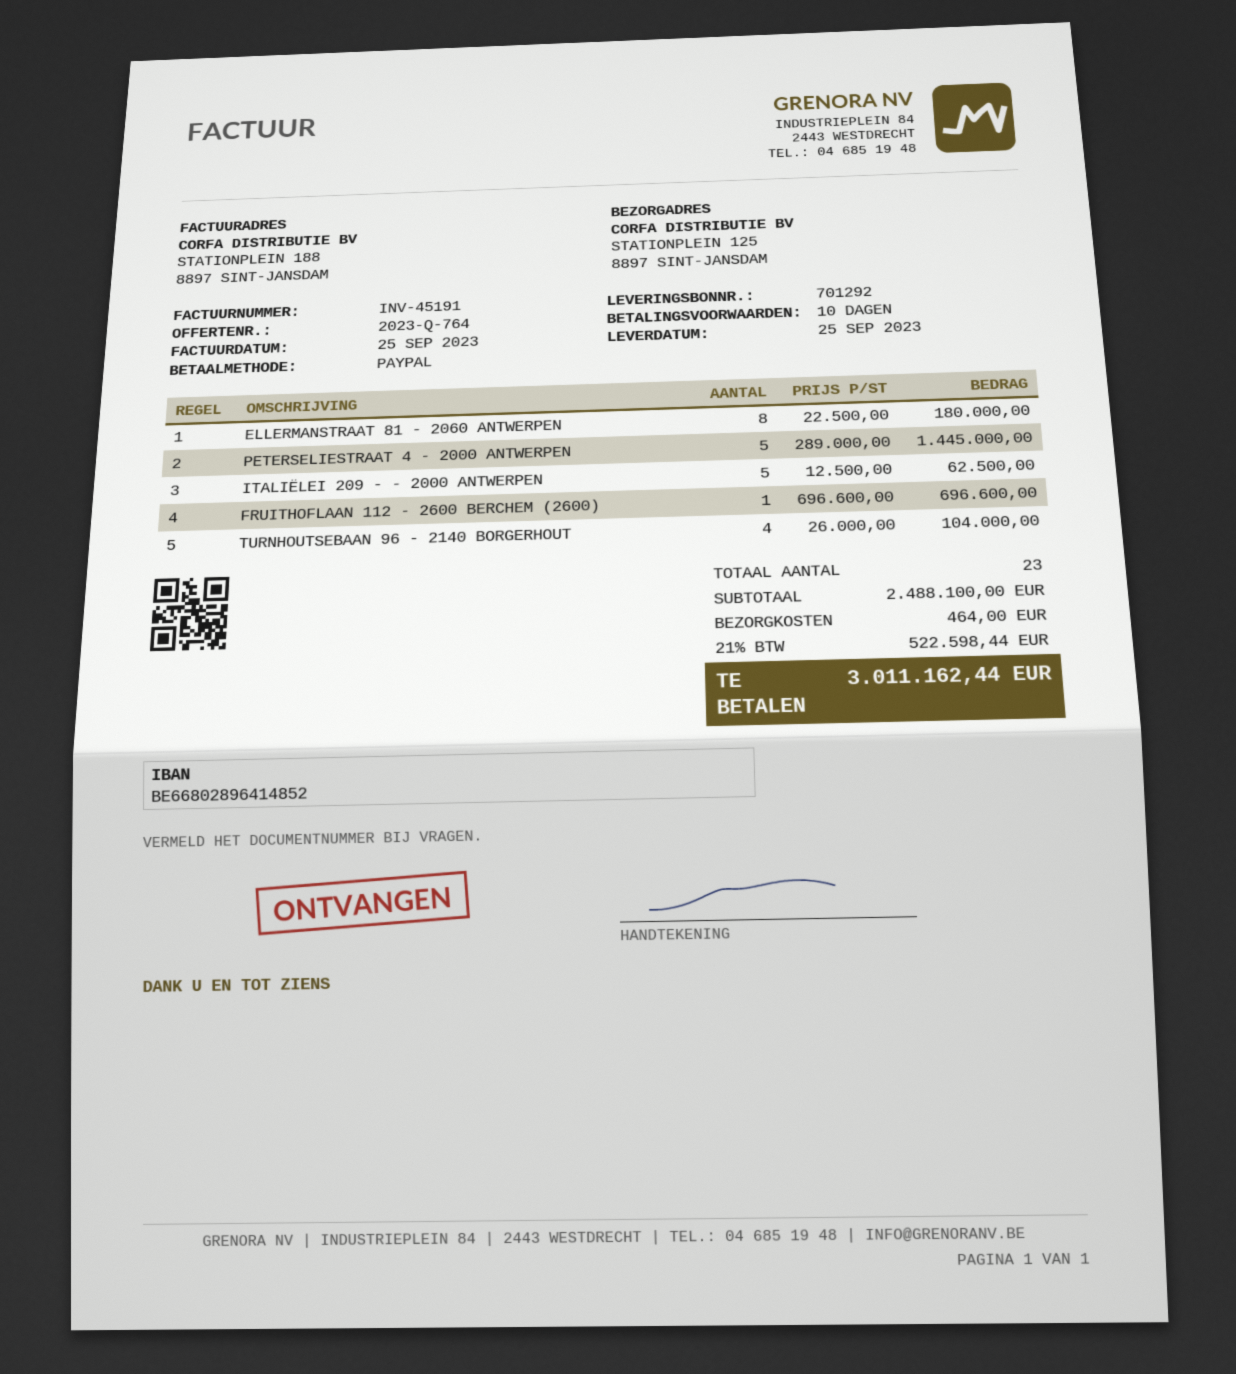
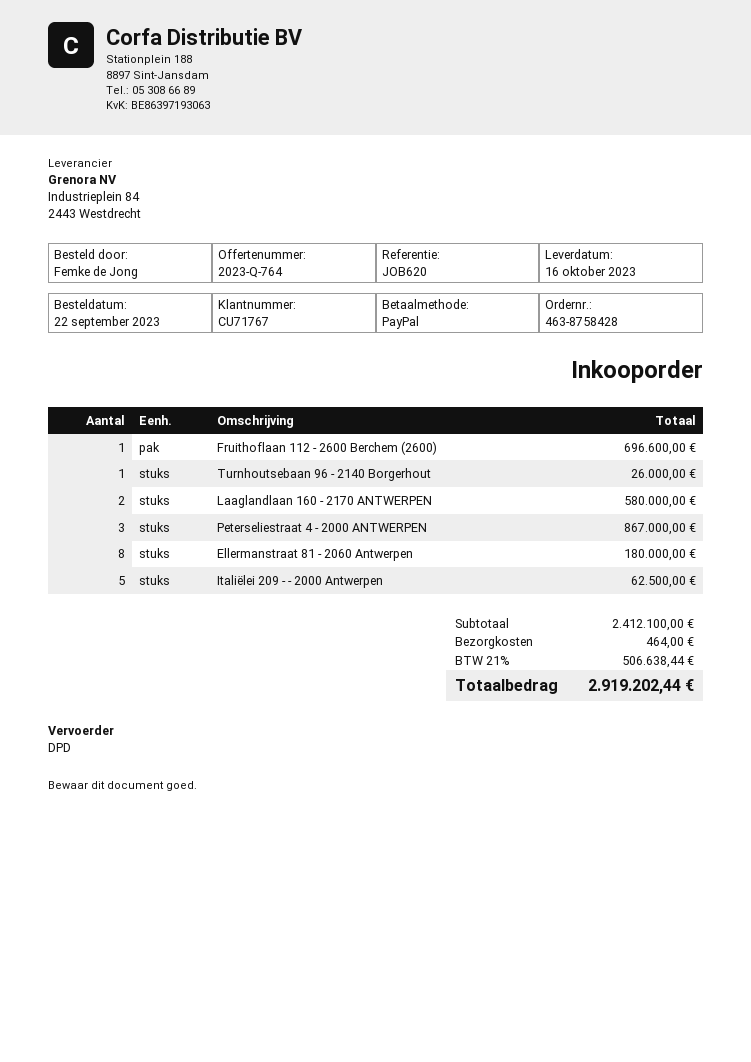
delivery date: 2023-09-25 -> 2023-10-16
PETERSELIESTRAAT 4 - 2000 ANTWERPEN: 5 for 1445000.00 -> 3 for 867000.00
TURNHOUTSEBAAN 96 - 2140 BORGERHOUT: 4 for 104000.00 -> 1 for 26000.00
Laaglandlaan 160 - 2170 ANTWERPEN: none -> 2 for 580000.00
subtotal: 2488100.00 -> 2412100.00
tax: 21% = 522598.44 -> 21% = 506638.44
total: 3011162.44 -> 2919202.44

